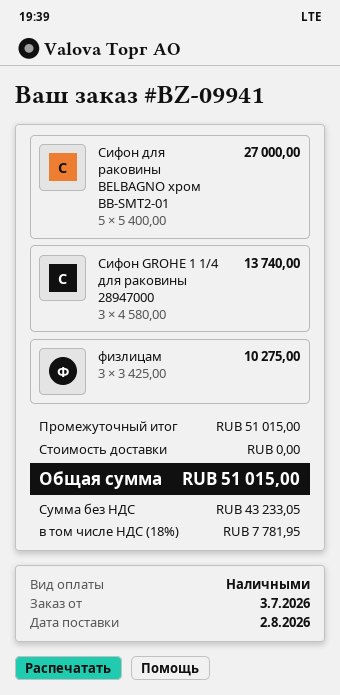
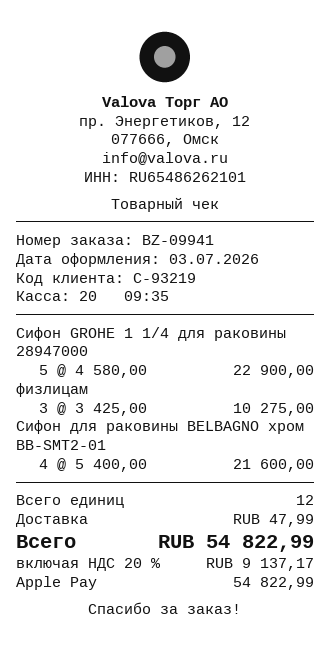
payment method: cash -> Apple Pay
Сифон для раковины BELBAGNO хром BB-SMT2-01: 5 x 5400.00 = 27000.00 -> 4 x 5400.00 = 21600.00
Сифон GROHE 1 1/4 для раковины 28947000: 3 x 4580.00 = 13740.00 -> 5 x 4580.00 = 22900.00
shipping: 0.00 -> 47.99
tax: 18% = 7781.95 -> 20% = 9137.17
total: 51015.00 -> 54822.99

